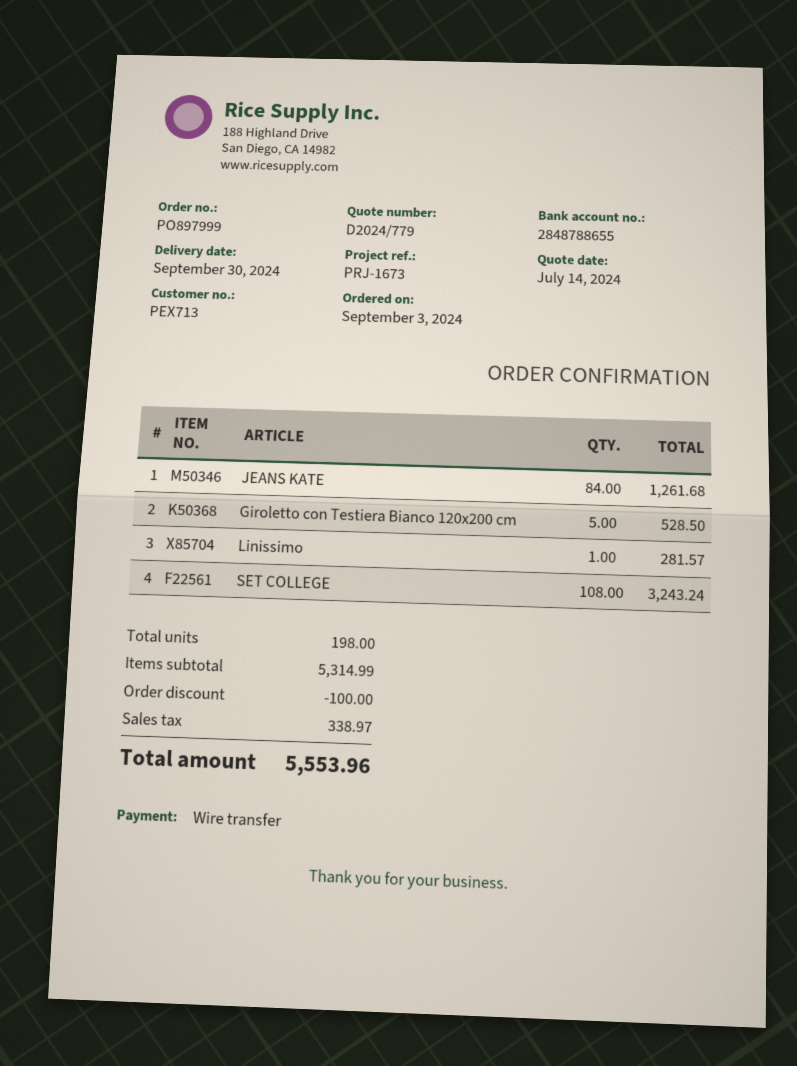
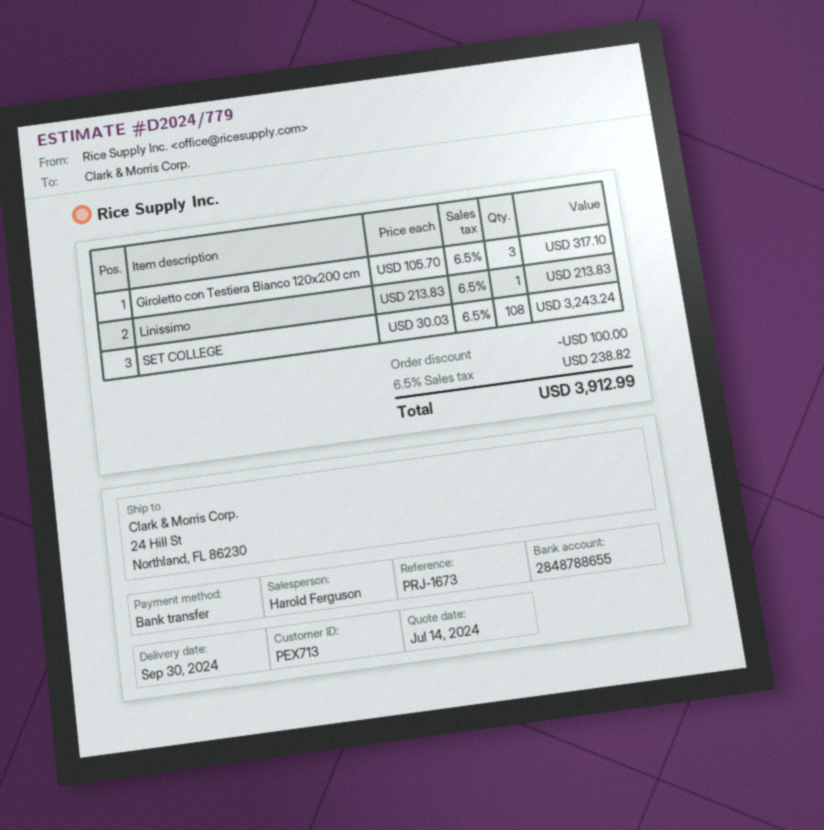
JEANS KATE: 84 for 1261.68 -> none
Giroletto con Testiera Bianco 120x200 cm: 5 for 528.50 -> 3 for 317.10
Linissimo: 1 for 281.57 -> 1 for 213.83
tax: 338.97 -> 238.82
total: 5553.96 -> 3912.99

